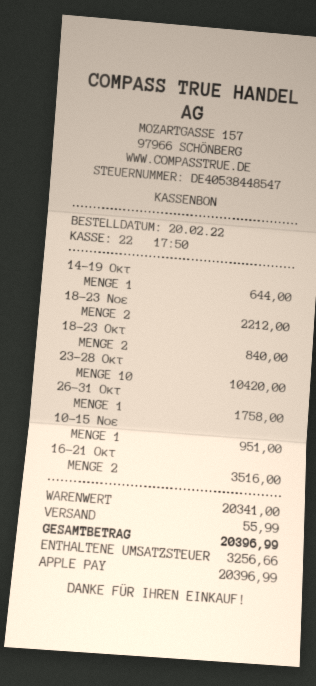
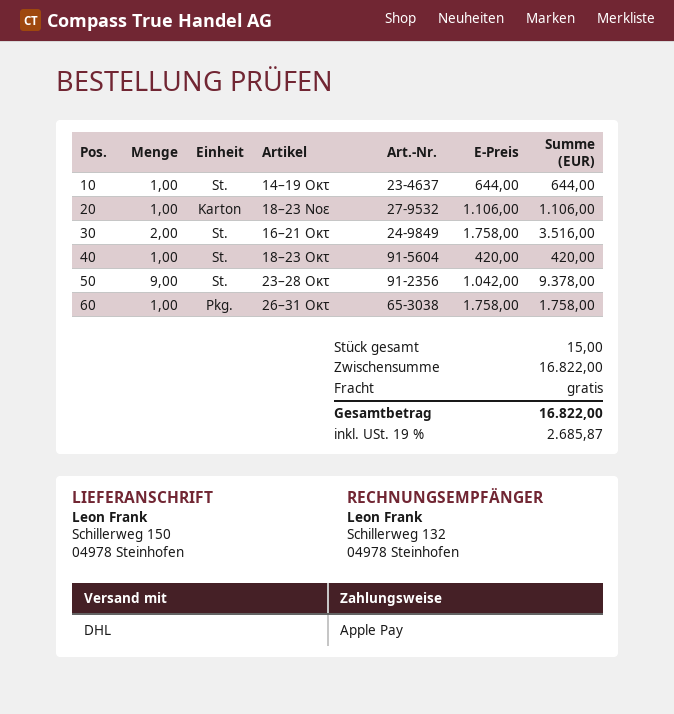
18–23 Νοε: 2 for 2212.00 -> 1 for 1106.00
18–23 Οκτ: 2 for 840.00 -> 1 for 420.00
23–28 Οκτ: 10 for 10420.00 -> 9 for 9378.00
10–15 Νοε: 1 for 951.00 -> none
subtotal: 20341.00 -> 16822.00
shipping: 55.99 -> 0.00
tax: 3256.66 -> 2685.87
total: 20396.99 -> 16822.00

